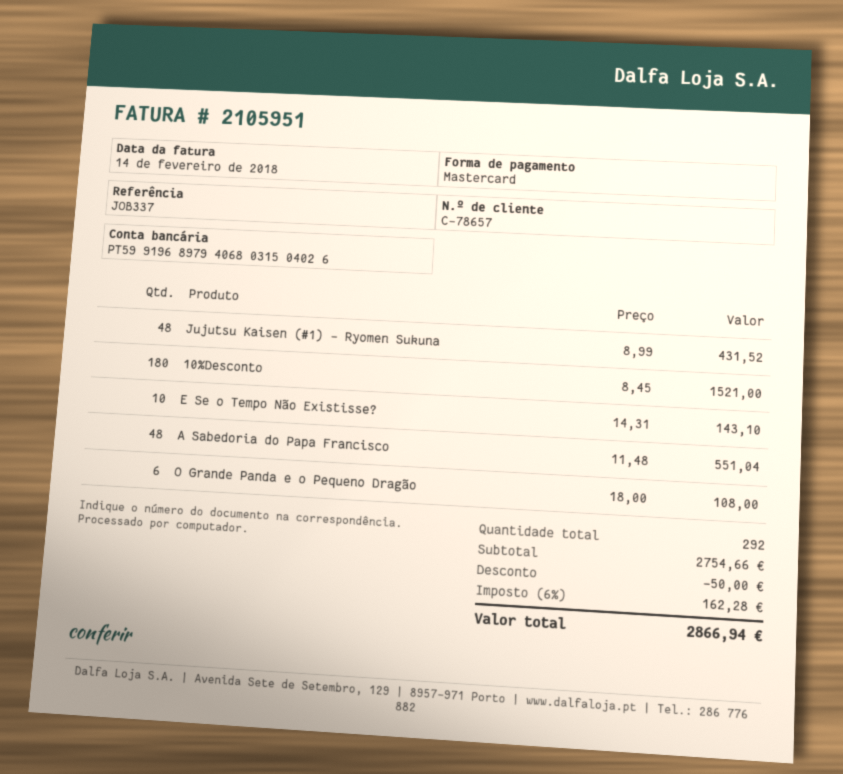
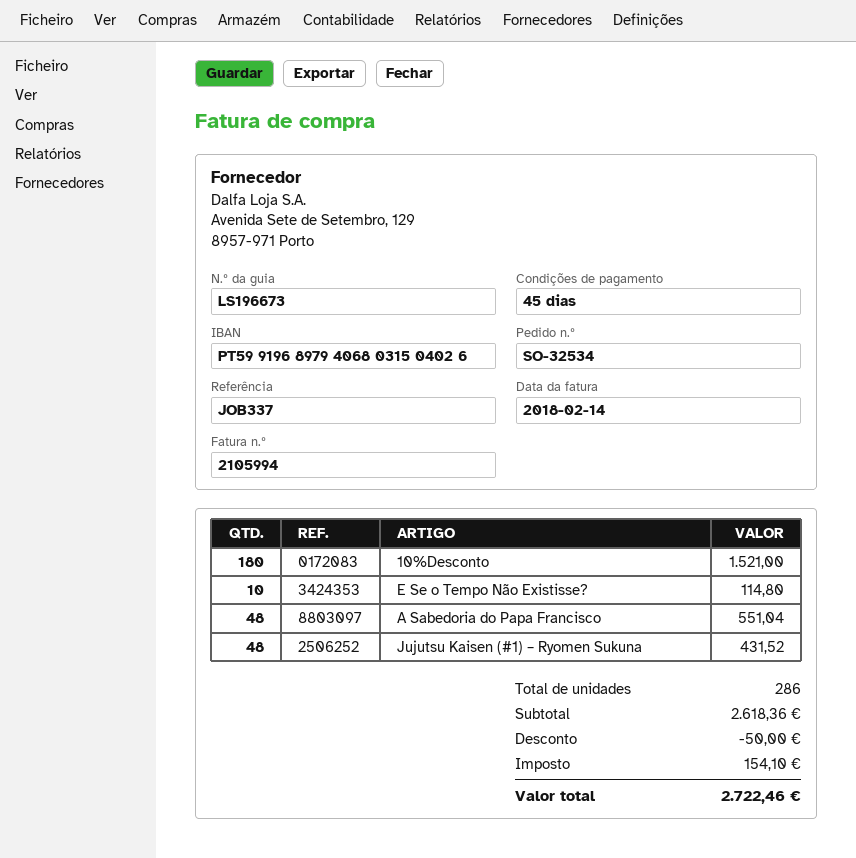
invoice number: 2105951 -> 2105994
E Se o Tempo Não Existisse?: 10 for 143.10 -> 10 for 114.80
O Grande Panda e o Pequeno Dragão: 6 for 108.00 -> none
total quantity: 292 -> 286
subtotal: 2754.66 -> 2618.36
tax: 162.28 -> 154.10
total: 2866.94 -> 2722.46

